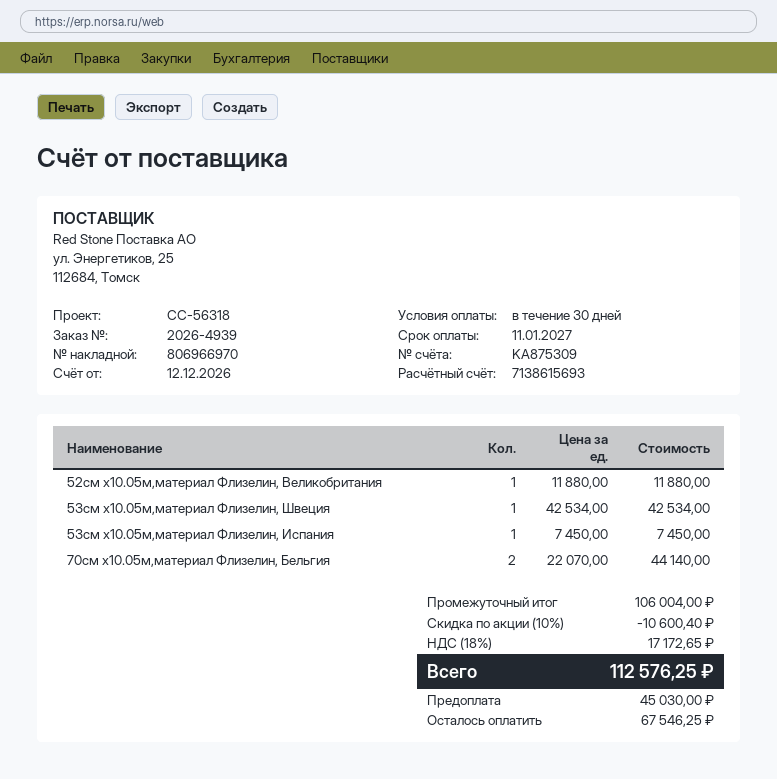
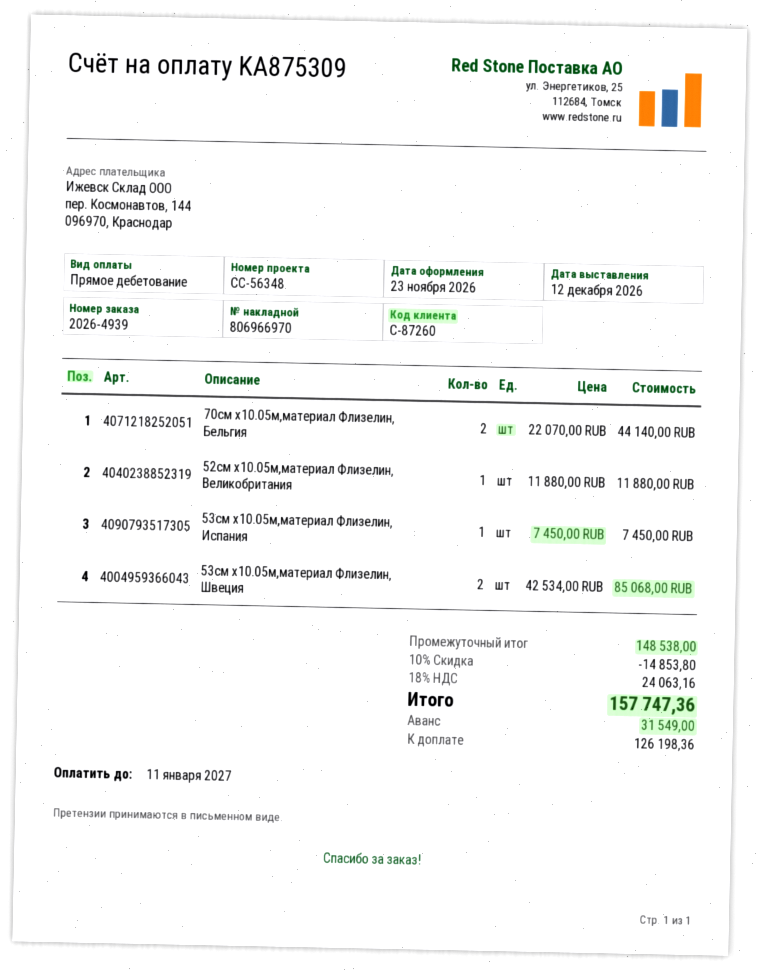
reference: CC-56318 -> CC-56348
53см x10.05м,материал Флизелин, Швеция: 1 x 42534.00 = 42534.00 -> 2 x 42534.00 = 85068.00
subtotal: 106004.00 -> 148538.00
discount: 10% = 10600.40 -> 10% = 14853.80
tax: 18% = 17172.65 -> 18% = 24063.16
total: 112576.25 -> 157747.36
deposit: 45030.00 -> 31549.00
balance: 67546.25 -> 126198.36

